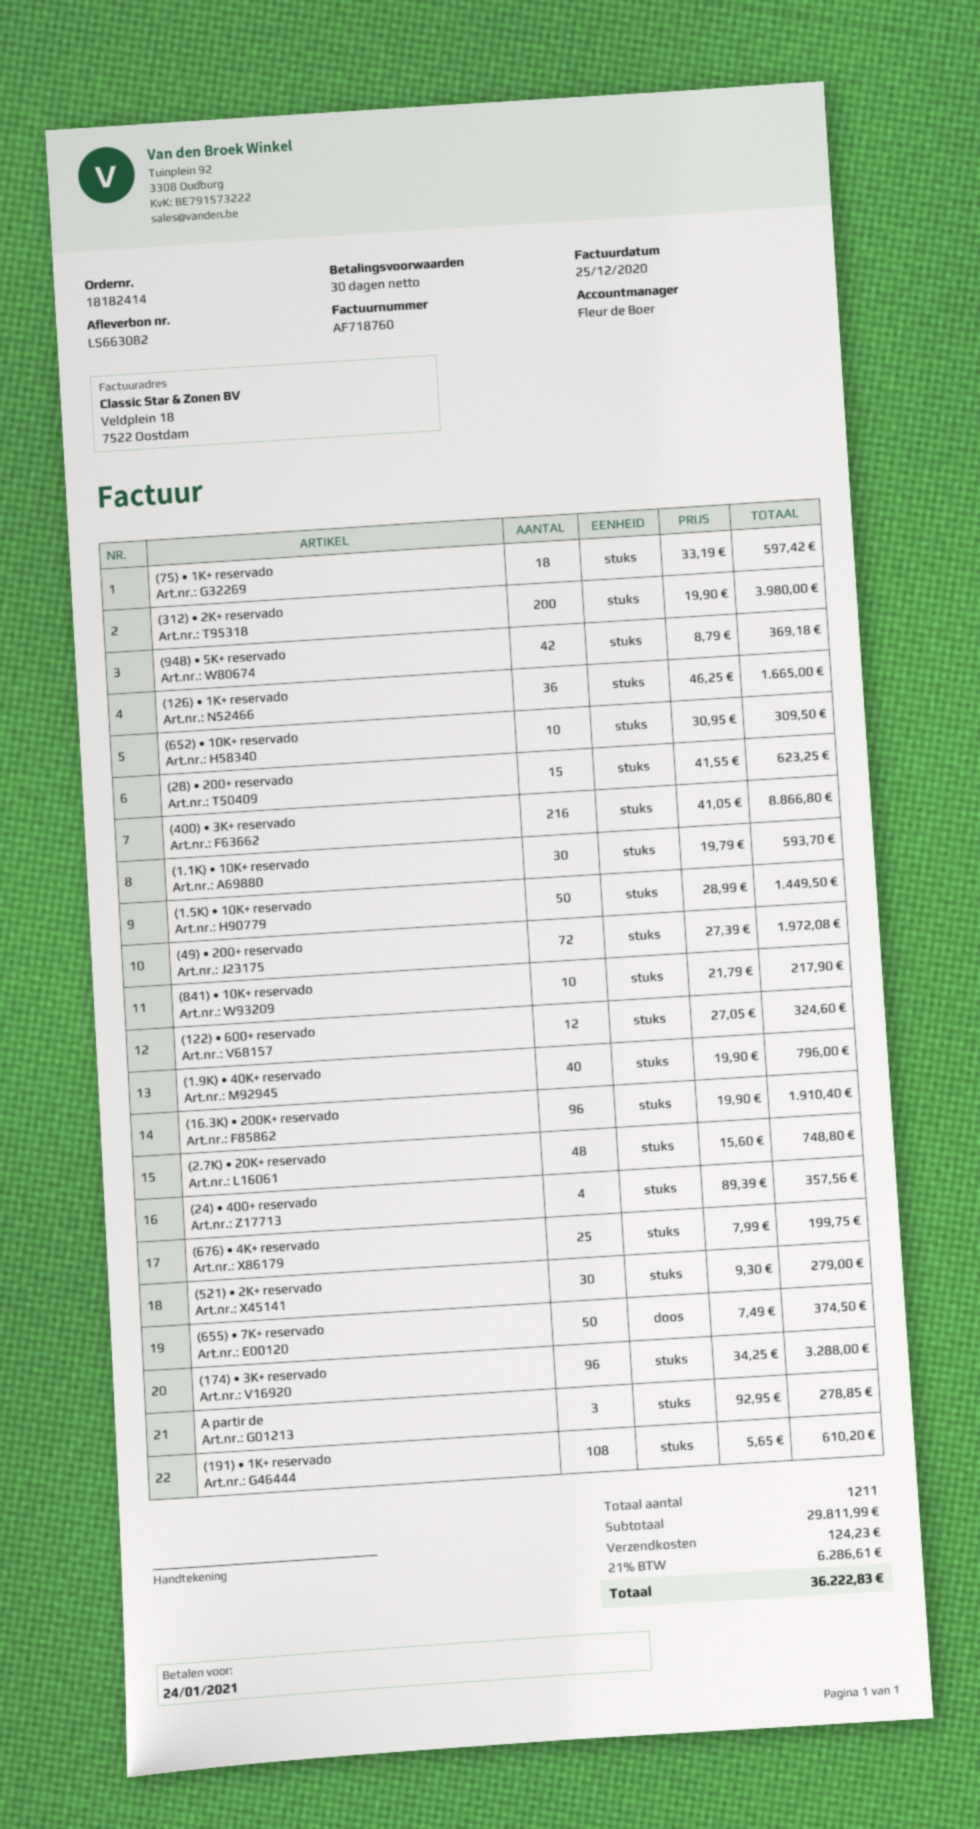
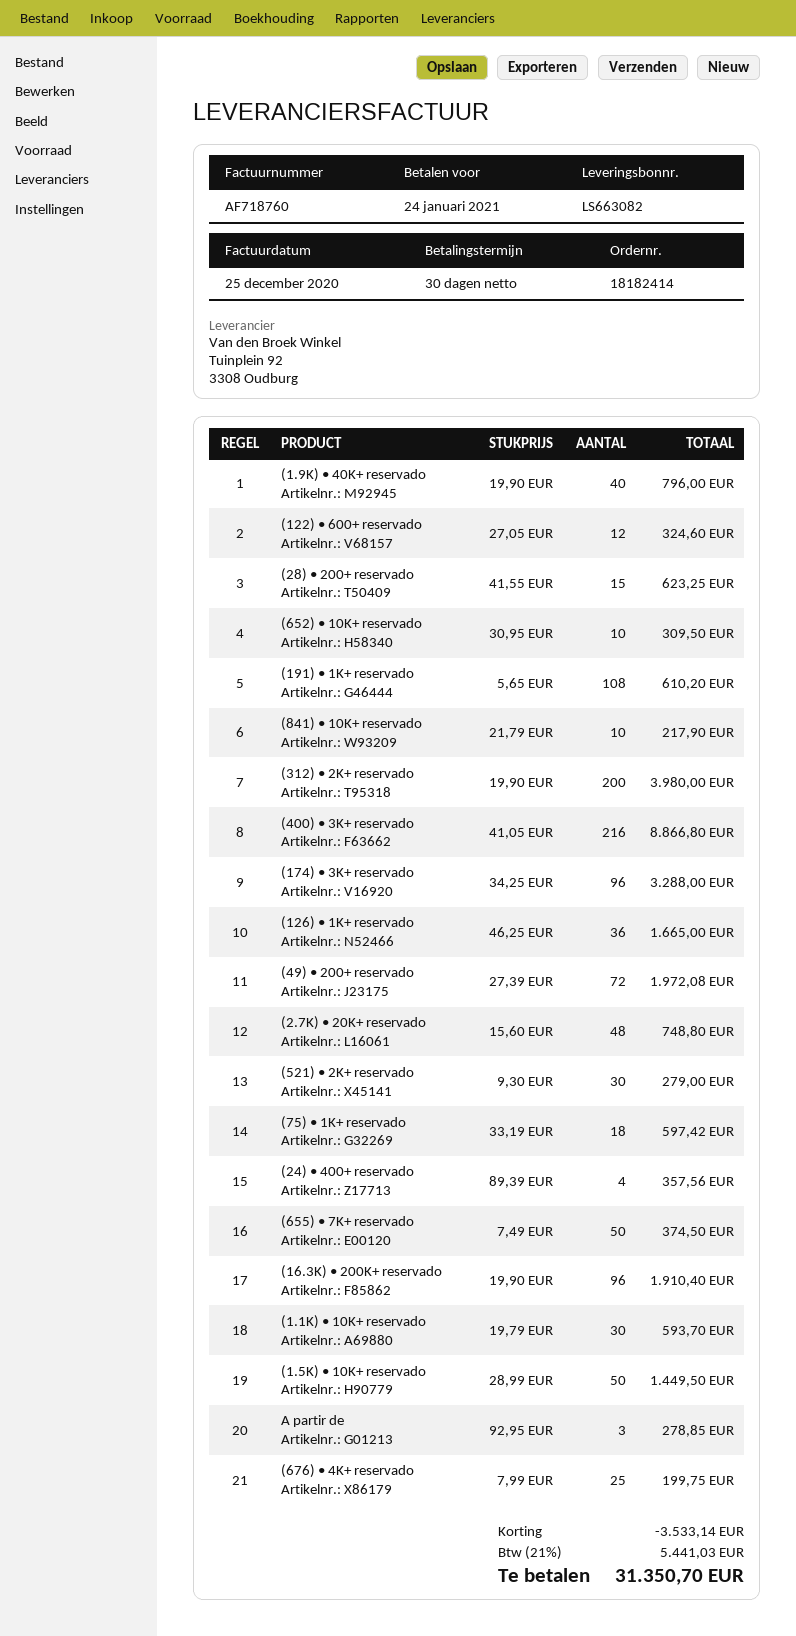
(948) • 5K+ reservado: 42 x 8.79 = 369.18 -> none
discount: none -> 3533.14
shipping: 124.23 -> none
tax: 21% = 6286.61 -> 21% = 5441.03
total: 36222.83 -> 31350.70

